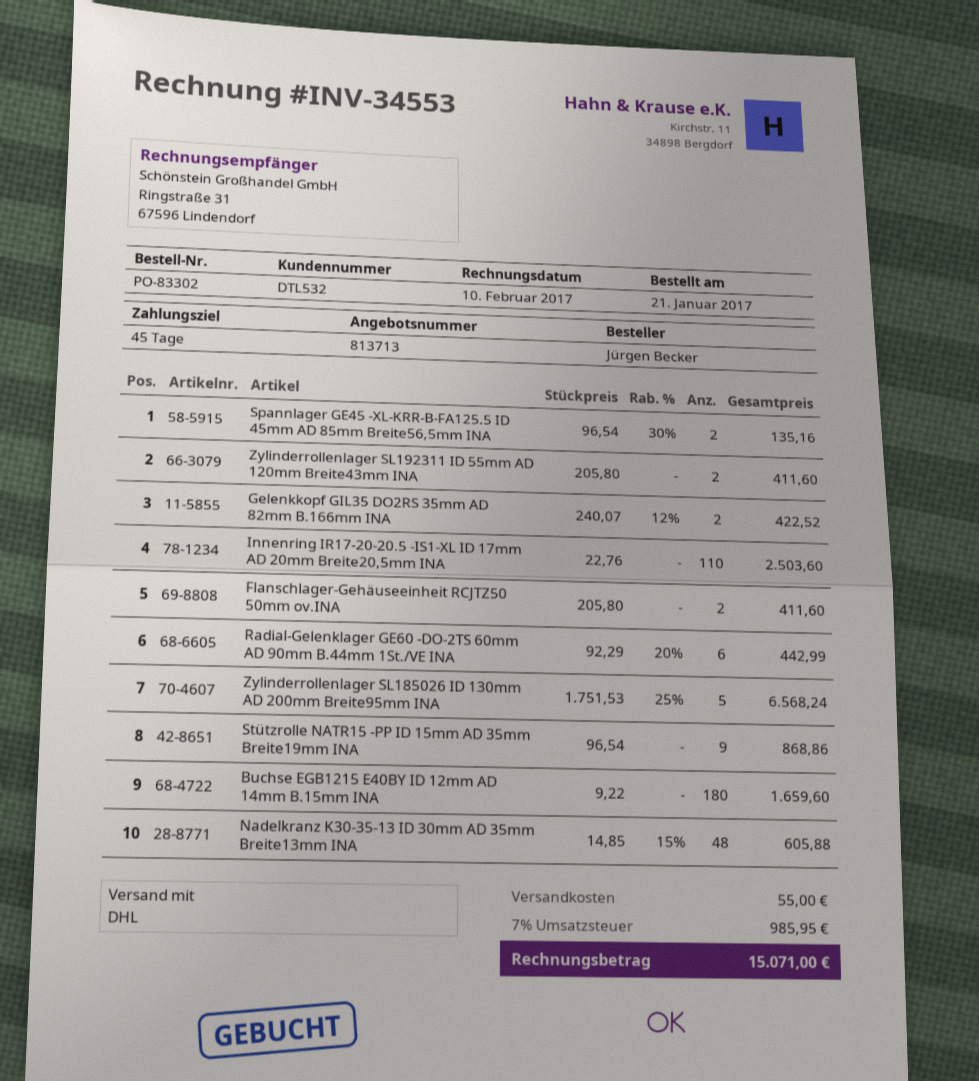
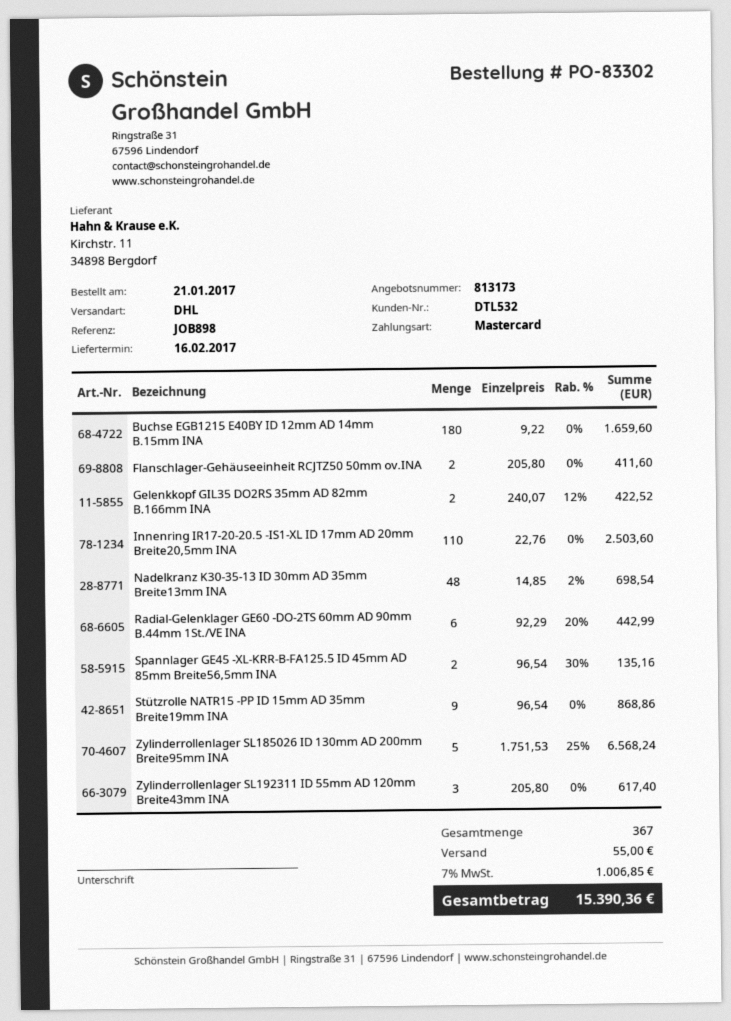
quote number: 813713 -> 813173
Zylinderrollenlager SL192311 ID 55mm AD 120mm Breite43mm INA: 2 x 205.80 = 411.60 -> 3 x 205.80 = 617.40
Nadelkranz K30-35-13 ID 30mm AD 35mm Breite13mm INA: 48 x 14.85 - 15% = 605.88 -> 48 x 14.85 - 2% = 698.54
tax: 7% = 985.95 -> 7% = 1006.85
total: 15071.00 -> 15390.36

